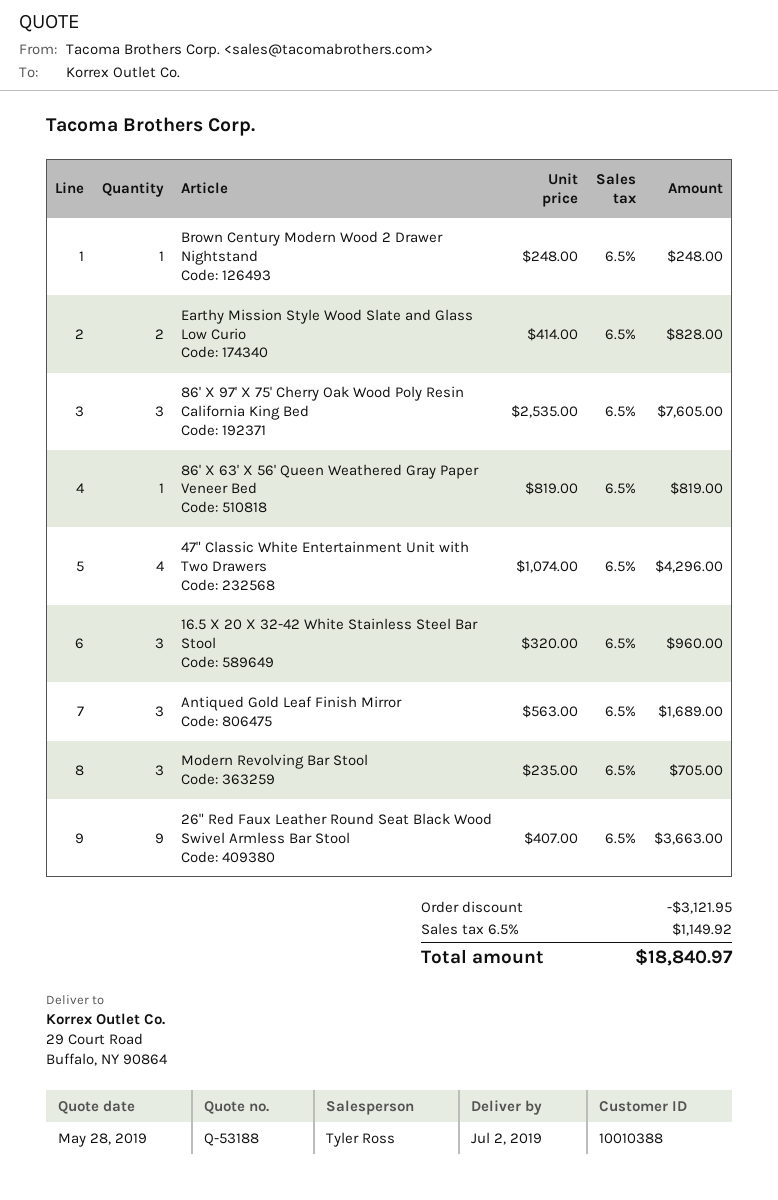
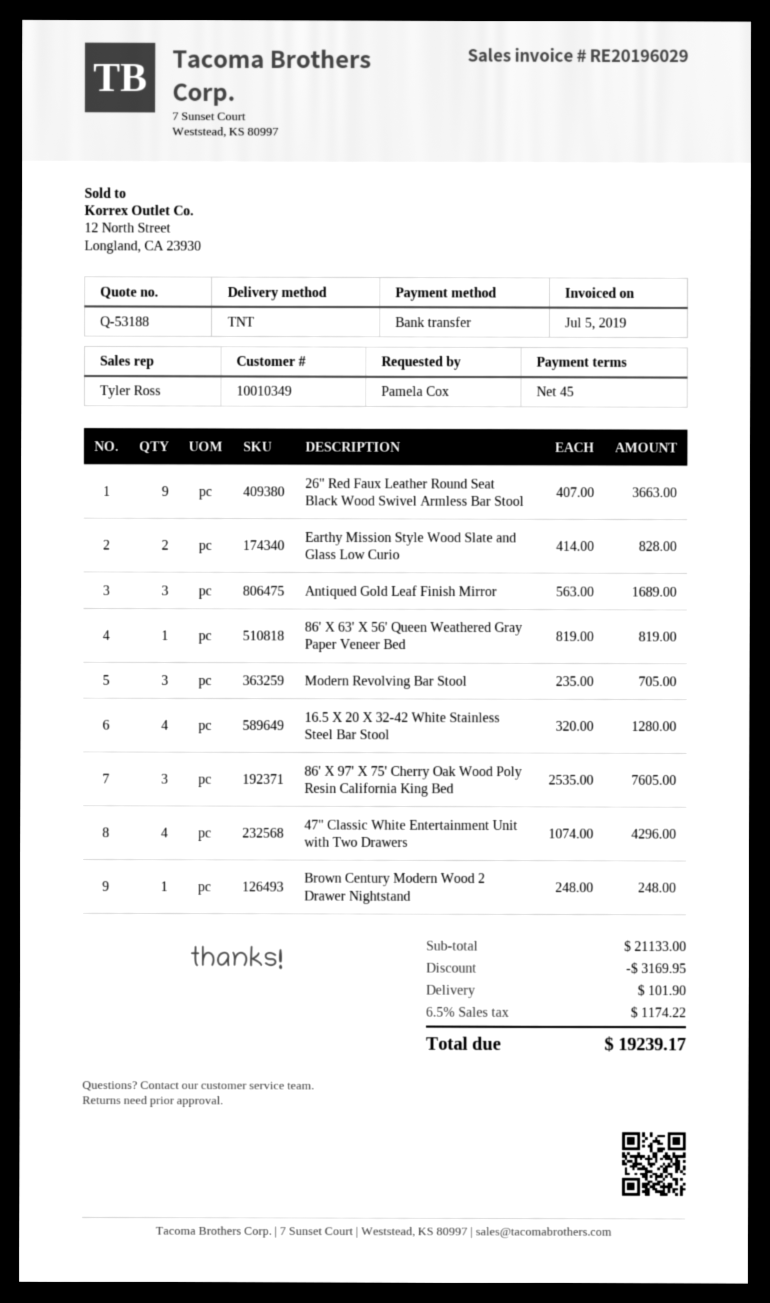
customer number: 10010388 -> 10010349
16.5 X 20 X 32-42 White Stainless Steel Bar Stool: 3 x 320.00 = 960.00 -> 4 x 320.00 = 1280.00
discount: 3121.95 -> 3169.95
shipping: none -> 101.90
tax: 6.5% = 1149.92 -> 6.5% = 1174.22
total: 18840.97 -> 19239.17

